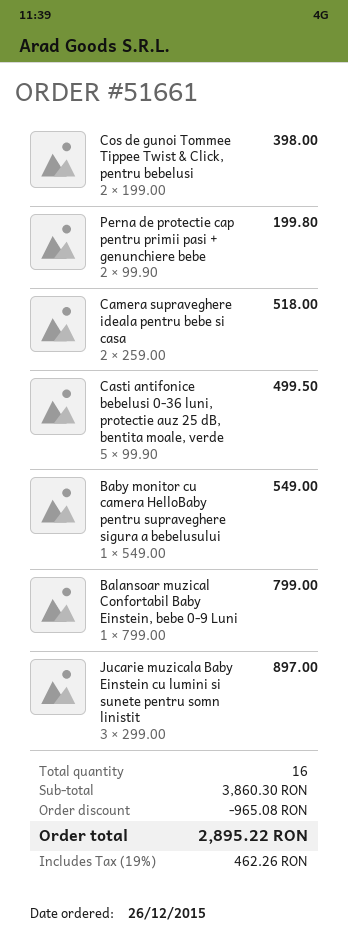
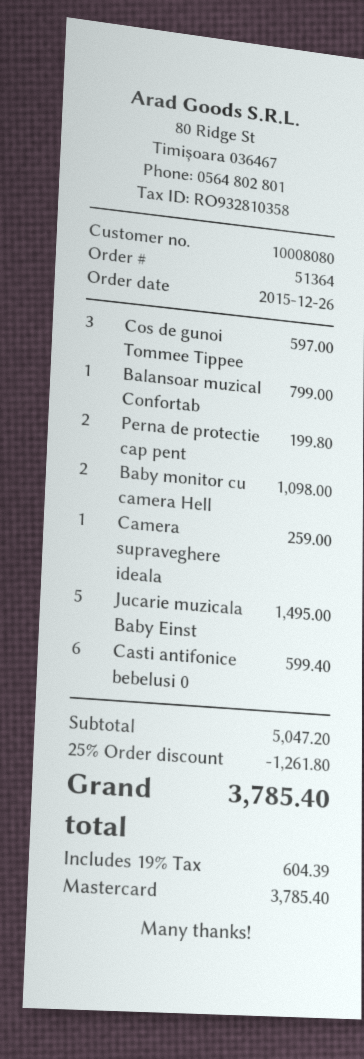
order number: 51661 -> 51364
Cos de gunoi Tommee Tippee Twist & Click, pentru bebelusi: 2 for 398.00 -> 3 for 597.00
Camera supraveghere ideala pentru bebe si casa: 2 for 518.00 -> 1 for 259.00
Casti antifonice bebelusi 0-36 luni, protectie auz 25 dB, bentita moale, verde: 5 for 499.50 -> 6 for 599.40
Baby monitor cu camera HelloBaby pentru supraveghere sigura a bebelusului: 1 for 549.00 -> 2 for 1098.00
Jucarie muzicala Baby Einstein cu lumini si sunete pentru somn linistit: 3 for 897.00 -> 5 for 1495.00
subtotal: 3860.30 -> 5047.20
discount: 965.08 -> 1261.80
tax: 19% = 462.26 -> 19% = 604.39
total: 2895.22 -> 3785.40

